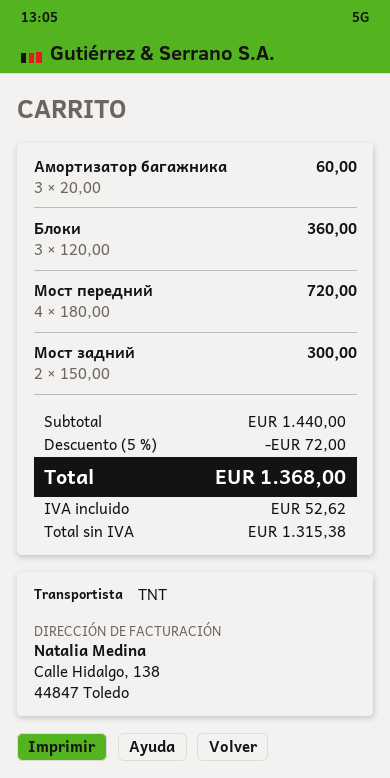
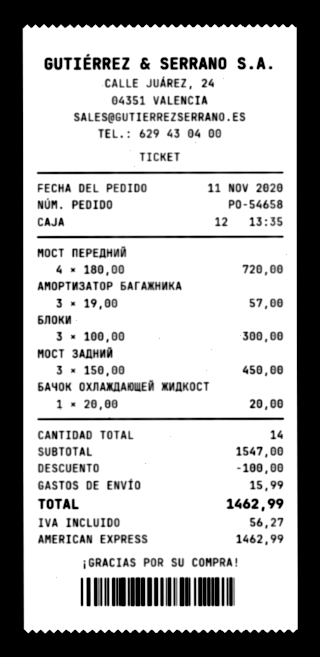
Амортизатор багажника: 3 x 20.00 = 60.00 -> 3 x 19.00 = 57.00
Блоки: 3 x 120.00 = 360.00 -> 3 x 100.00 = 300.00
Мост задний: 2 x 150.00 = 300.00 -> 3 x 150.00 = 450.00
БАЧОК ОХЛАЖДАЮЩЕЙ ЖИДКОСТ: none -> 1 x 20.00 = 20.00
subtotal: 1440.00 -> 1547.00
discount: 72.00 -> 100.00
shipping: none -> 15.99
tax: 52.62 -> 56.27
total: 1368.00 -> 1462.99

